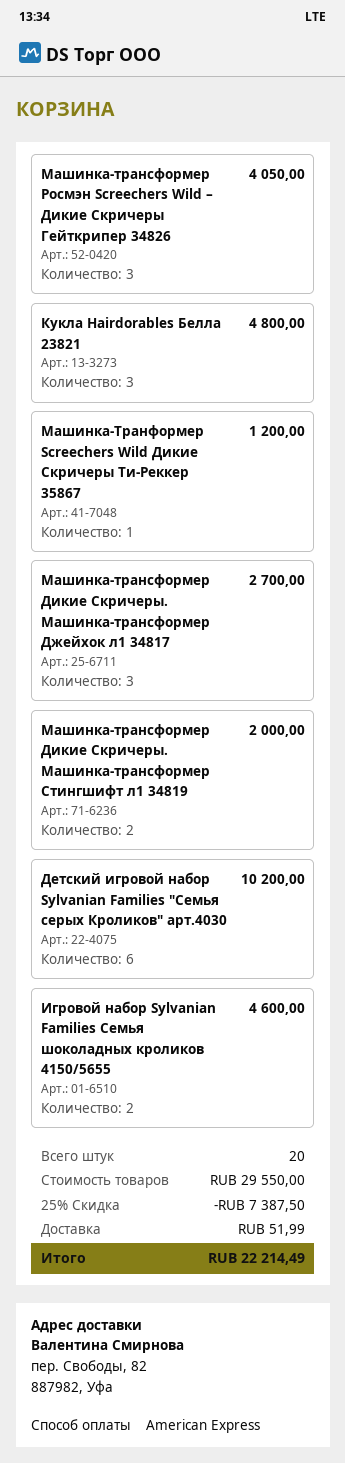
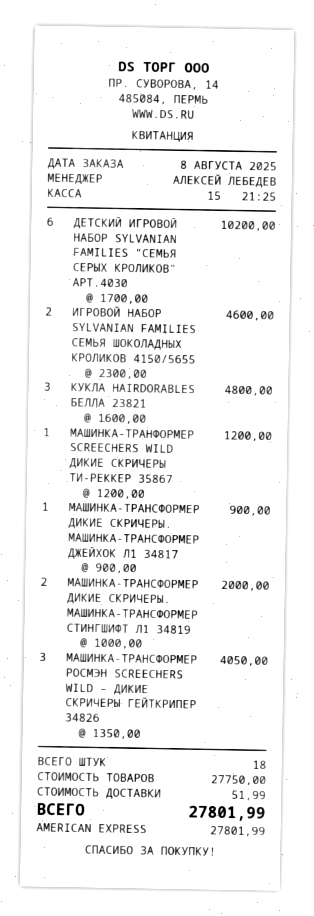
Машинка-трансформер Дикие Скричеры. Машинка-трансформер Джейхок л1 34817: 3 for 2700.00 -> 1 for 900.00
total quantity: 20 -> 18
subtotal: 29550.00 -> 27750.00
discount: 25% = 7387.50 -> none
total: 22214.49 -> 27801.99

